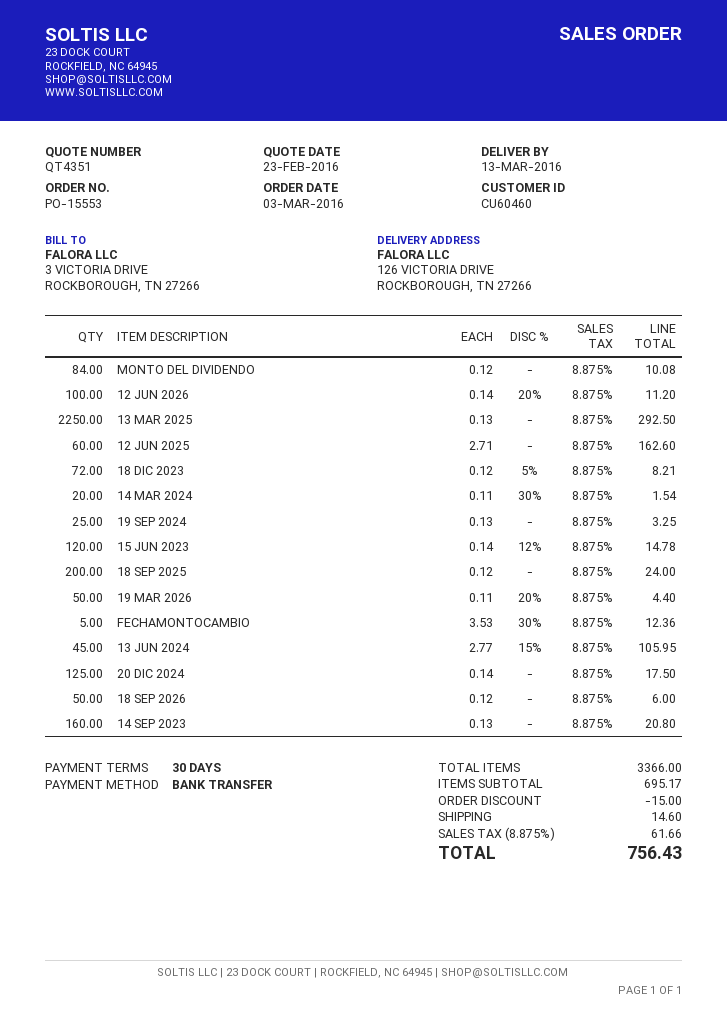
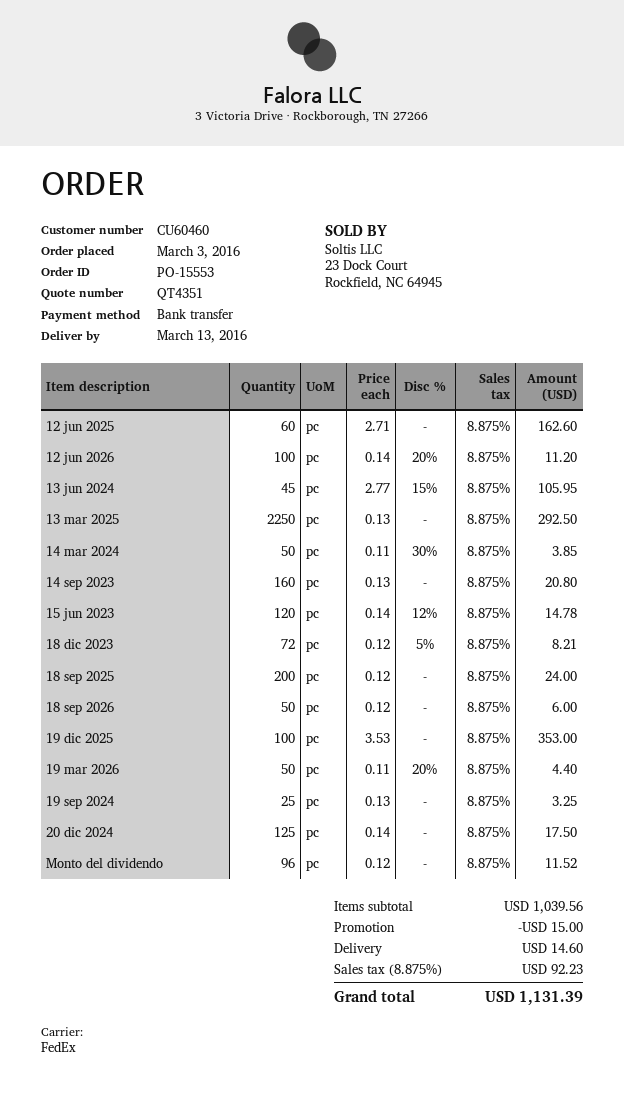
MONTO DEL DIVIDENDO: 84 x 0.12 = 10.08 -> 96 x 0.12 = 11.52
14 MAR 2024: 20 x 0.11 - 30% = 1.54 -> 50 x 0.11 - 30% = 3.85
FECHAMONTOCAMBIO: 5 x 3.53 - 30% = 12.36 -> none
19 dic 2025: none -> 100 x 3.53 = 353.00
subtotal: 695.17 -> 1039.56
tax: 8.875% = 61.66 -> 8.875% = 92.23
total: 756.43 -> 1131.39

